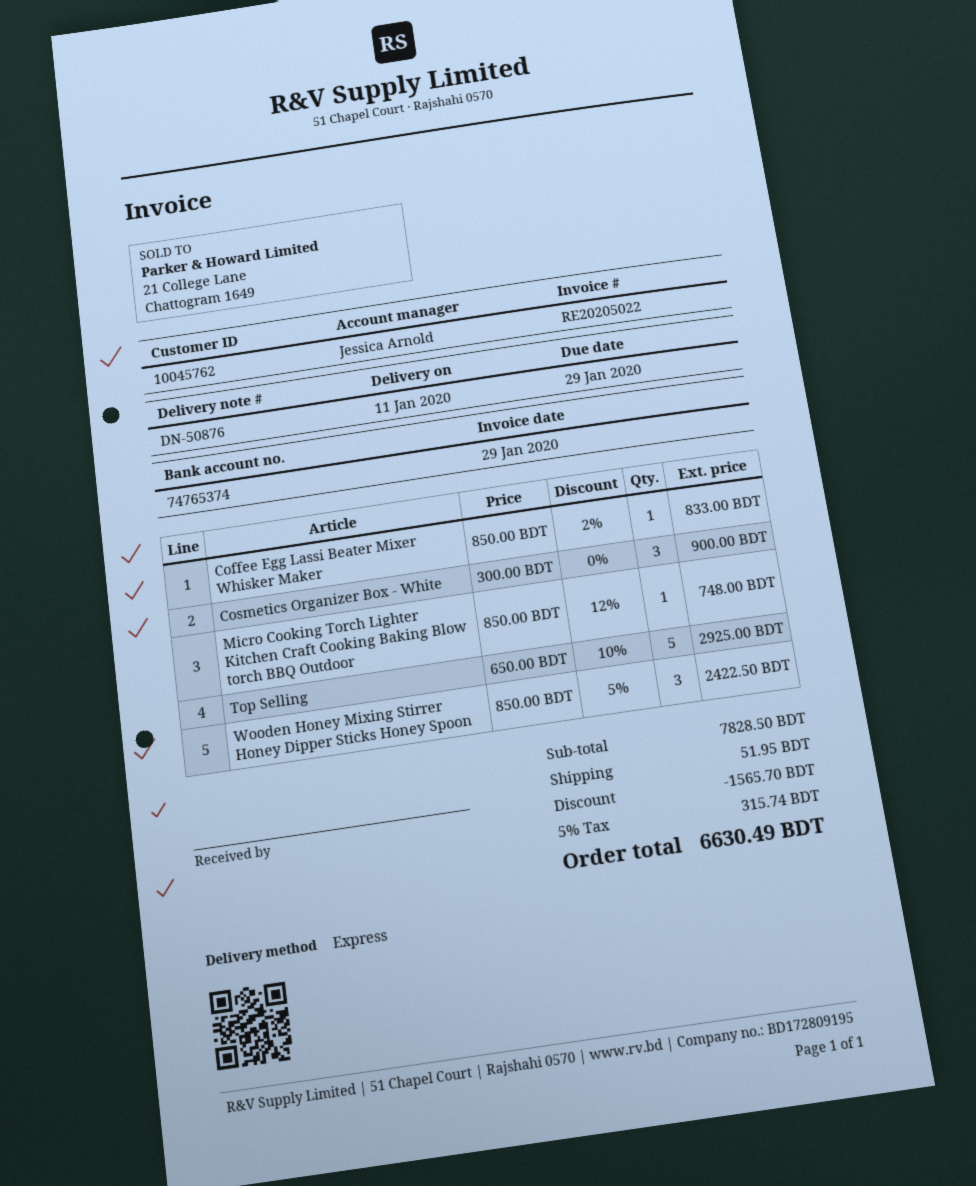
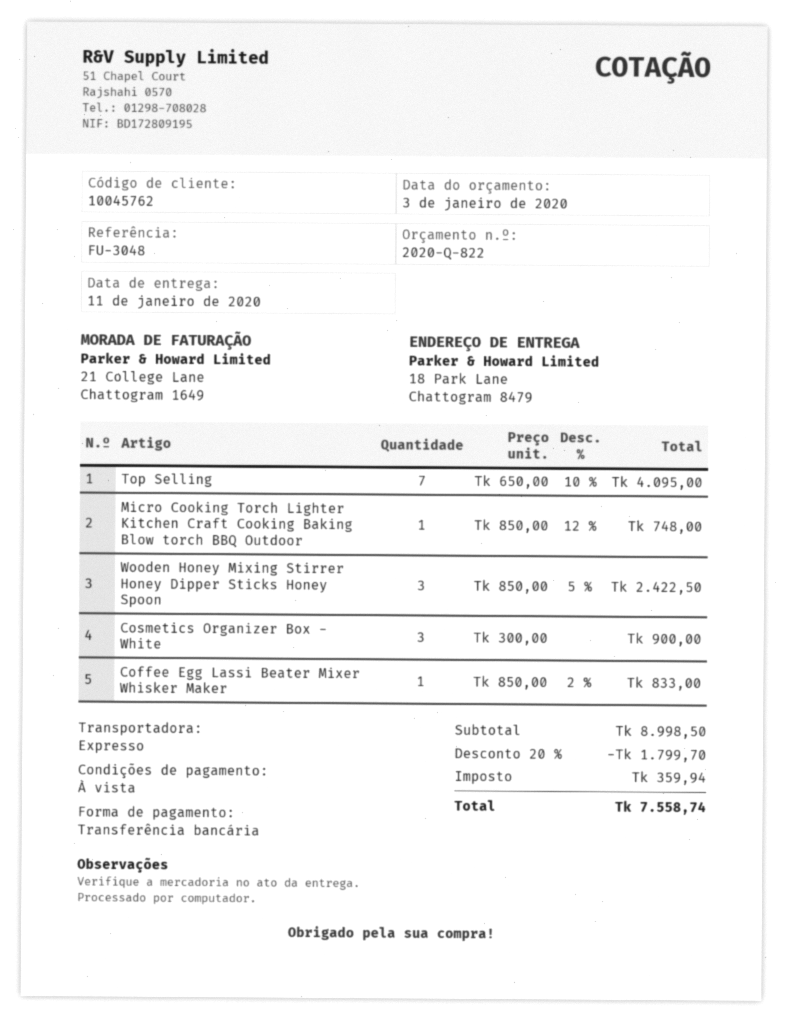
Top Selling: 5 x 650.00 - 10% = 2925.00 -> 7 x 650.00 - 10% = 4095.00
subtotal: 7828.50 -> 8998.50
discount: 1565.70 -> 1799.70
shipping: 51.95 -> none
tax: 315.74 -> 359.94
total: 6630.49 -> 7558.74

